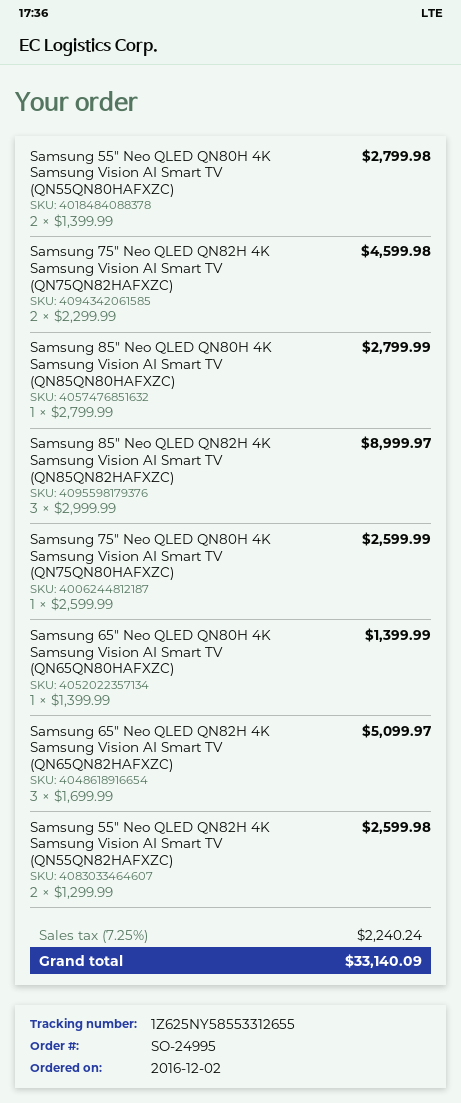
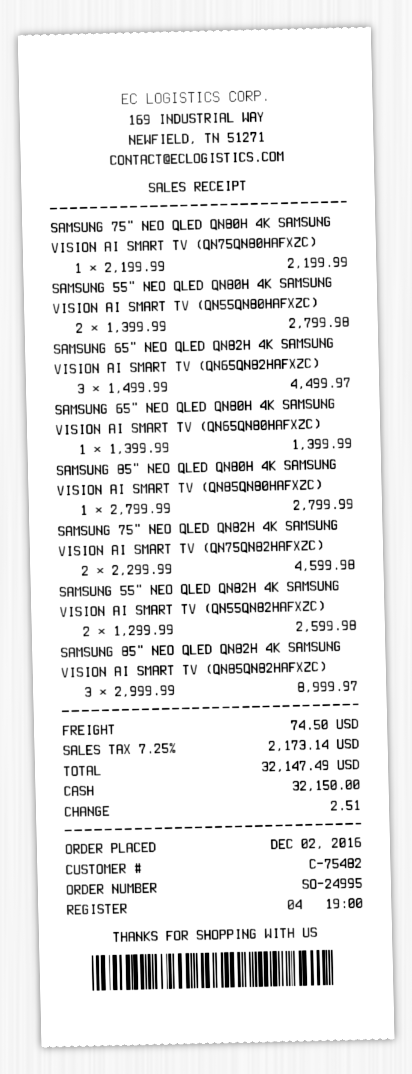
Samsung 75" Neo QLED QN80H 4K Samsung Vision AI Smart TV (QN75QN80HAFXZC): 1 x 2599.99 = 2599.99 -> 1 x 2199.99 = 2199.99
Samsung 65" Neo QLED QN82H 4K Samsung Vision AI Smart TV (QN65QN82HAFXZC): 3 x 1699.99 = 5099.97 -> 3 x 1499.99 = 4499.97
shipping: none -> 74.50
tax: 7.25% = 2240.24 -> 7.25% = 2173.14
total: 33140.09 -> 32147.49

